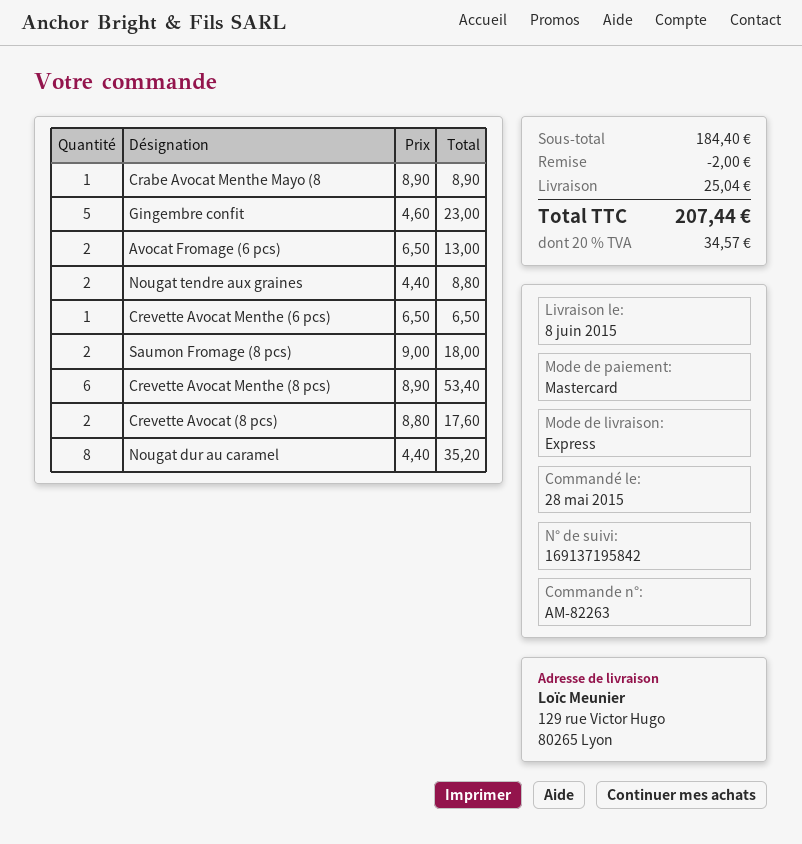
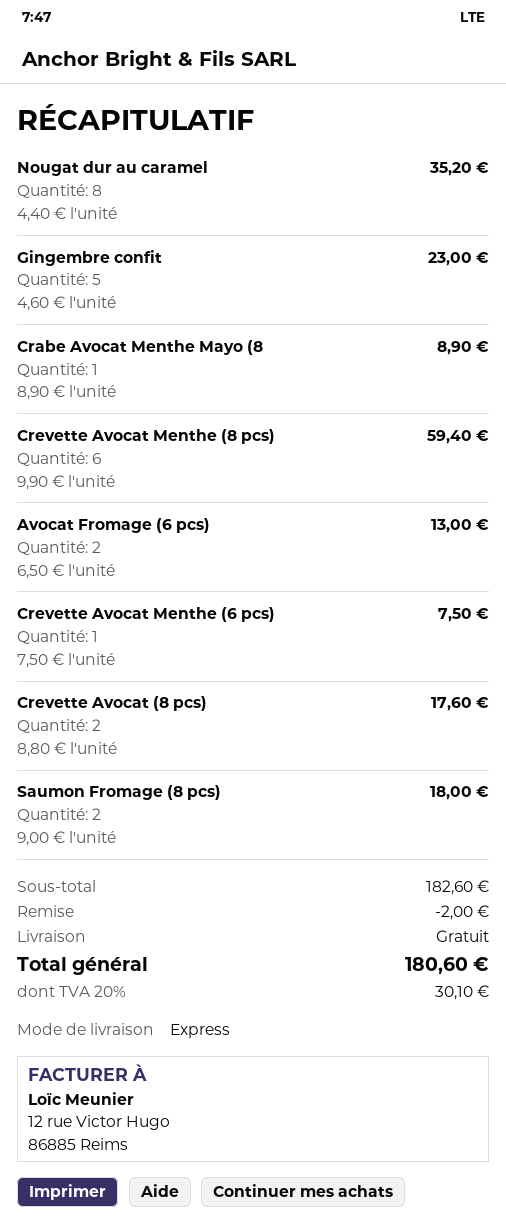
Nougat tendre aux graines: 2 x 4.40 = 8.80 -> none
Crevette Avocat Menthe (6 pcs): 1 x 6.50 = 6.50 -> 1 x 7.50 = 7.50
Crevette Avocat Menthe (8 pcs): 6 x 8.90 = 53.40 -> 6 x 9.90 = 59.40
subtotal: 184.40 -> 182.60
shipping: 25.04 -> 0.00
tax: 20% = 34.57 -> 20% = 30.10
total: 207.44 -> 180.60

